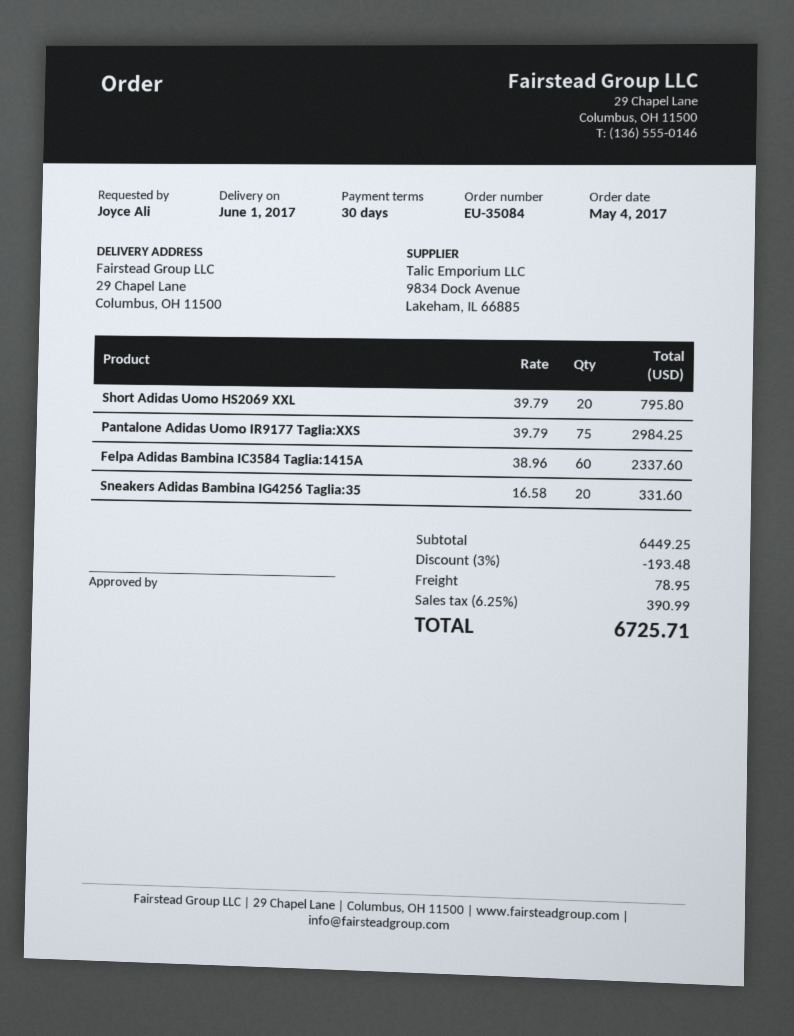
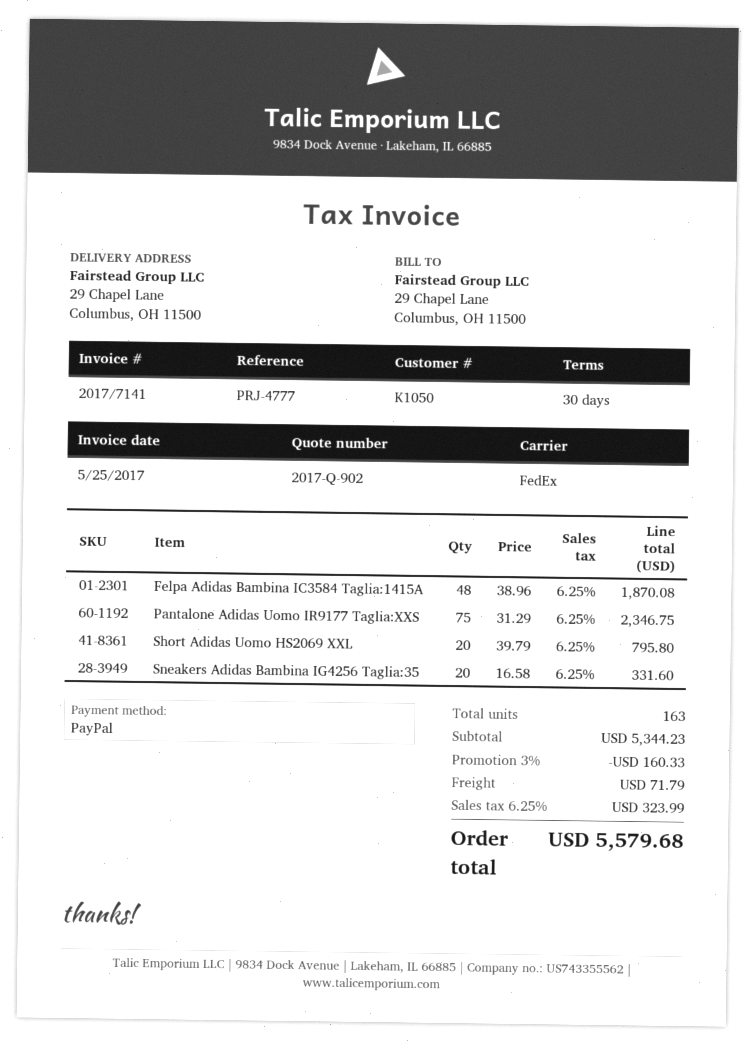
Pantalone Adidas Uomo IR9177 Taglia:XXS: 75 x 39.79 = 2984.25 -> 75 x 31.29 = 2346.75
Felpa Adidas Bambina IC3584 Taglia:1415A: 60 x 38.96 = 2337.60 -> 48 x 38.96 = 1870.08
subtotal: 6449.25 -> 5344.23
discount: 3% = 193.48 -> 3% = 160.33
shipping: 78.95 -> 71.79
tax: 6.25% = 390.99 -> 6.25% = 323.99
total: 6725.71 -> 5579.68

